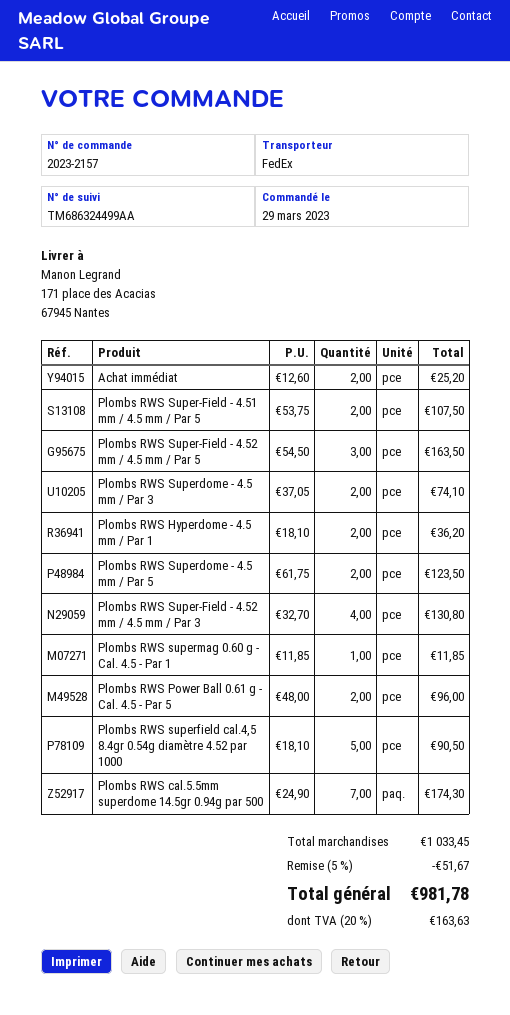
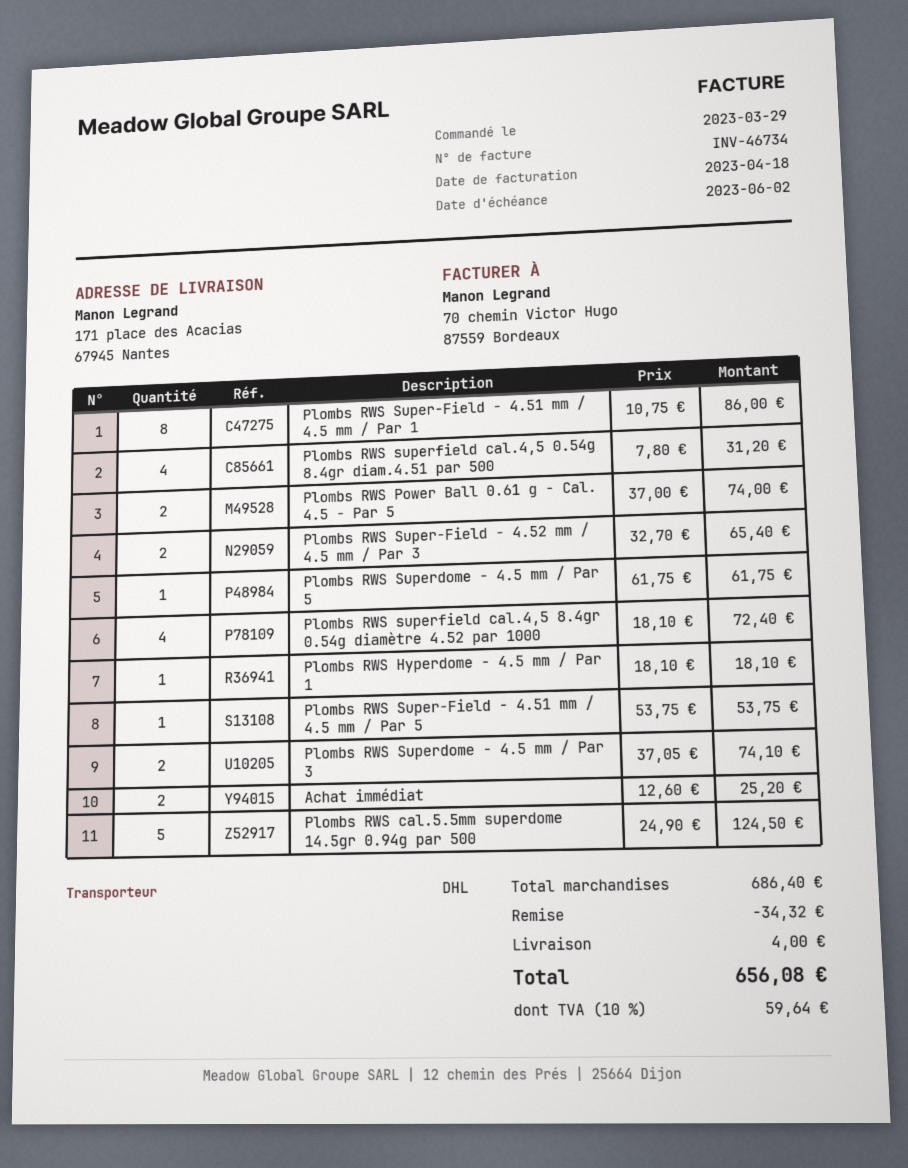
shipping method: FedEx -> DHL
Plombs RWS Super-Field - 4.51 mm / 4.5 mm / Par 5: 2 x 53.75 = 107.50 -> 1 x 53.75 = 53.75
Plombs RWS Super-Field - 4.52 mm / 4.5 mm / Par 5: 3 x 54.50 = 163.50 -> none
Plombs RWS Hyperdome - 4.5 mm / Par 1: 2 x 18.10 = 36.20 -> 1 x 18.10 = 18.10
Plombs RWS Superdome - 4.5 mm / Par 5: 2 x 61.75 = 123.50 -> 1 x 61.75 = 61.75
Plombs RWS Super-Field - 4.52 mm / 4.5 mm / Par 3: 4 x 32.70 = 130.80 -> 2 x 32.70 = 65.40
Plombs RWS supermag 0.60 g - Cal. 4.5 - Par 1: 1 x 11.85 = 11.85 -> none
Plombs RWS Power Ball 0.61 g - Cal. 4.5 - Par 5: 2 x 48.00 = 96.00 -> 2 x 37.00 = 74.00
Plombs RWS superfield cal.4,5 8.4gr 0.54g diamètre 4.52 par 1000: 5 x 18.10 = 90.50 -> 4 x 18.10 = 72.40
Plombs RWS cal.5.5mm superdome 14.5gr 0.94g par 500: 7 x 24.90 = 174.30 -> 5 x 24.90 = 124.50
Plombs RWS Super-Field - 4.51 mm / 4.5 mm / Par 1: none -> 8 x 10.75 = 86.00
Plombs RWS superfield cal.4,5 0.54g 8.4gr diam.4.51 par 500: none -> 4 x 7.80 = 31.20
subtotal: 1033.45 -> 686.40
discount: 51.67 -> 34.32
shipping: none -> 4.00
tax: 20% = 163.63 -> 10% = 59.64
total: 981.78 -> 656.08

